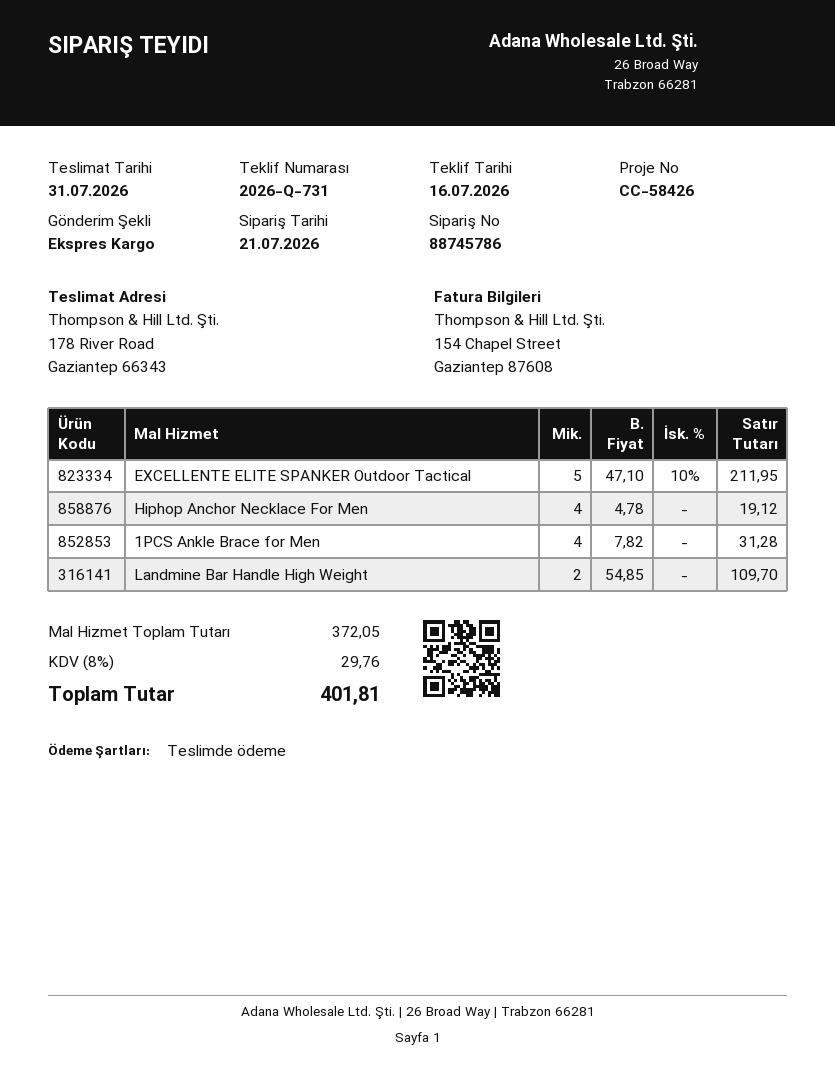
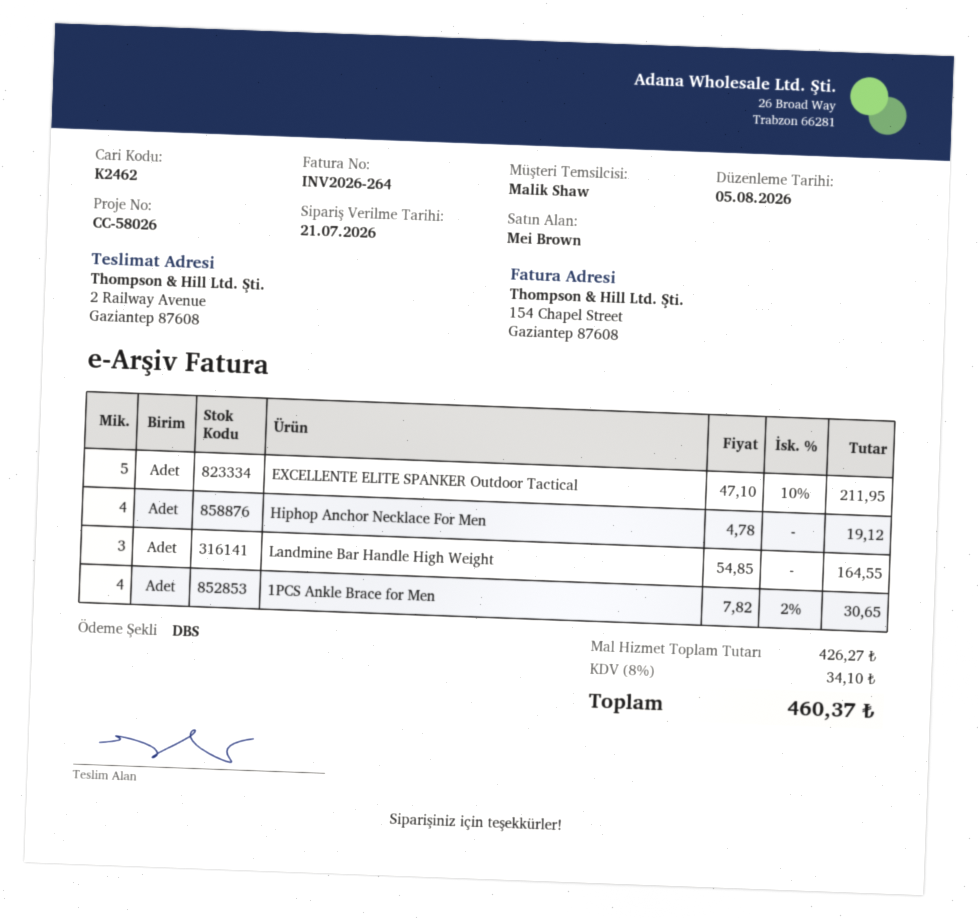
reference: CC-58426 -> CC-58026
ship to: 178 River Road, Gaziantep 66343 -> 2 Railway Avenue, Gaziantep 87608
1PCS Ankle Brace for Men: 4 x 7.82 = 31.28 -> 4 x 7.82 - 2% = 30.65
Landmine Bar Handle High Weight: 2 x 54.85 = 109.70 -> 3 x 54.85 = 164.55
subtotal: 372.05 -> 426.27
tax: 8% = 29.76 -> 8% = 34.10
total: 401.81 -> 460.37

